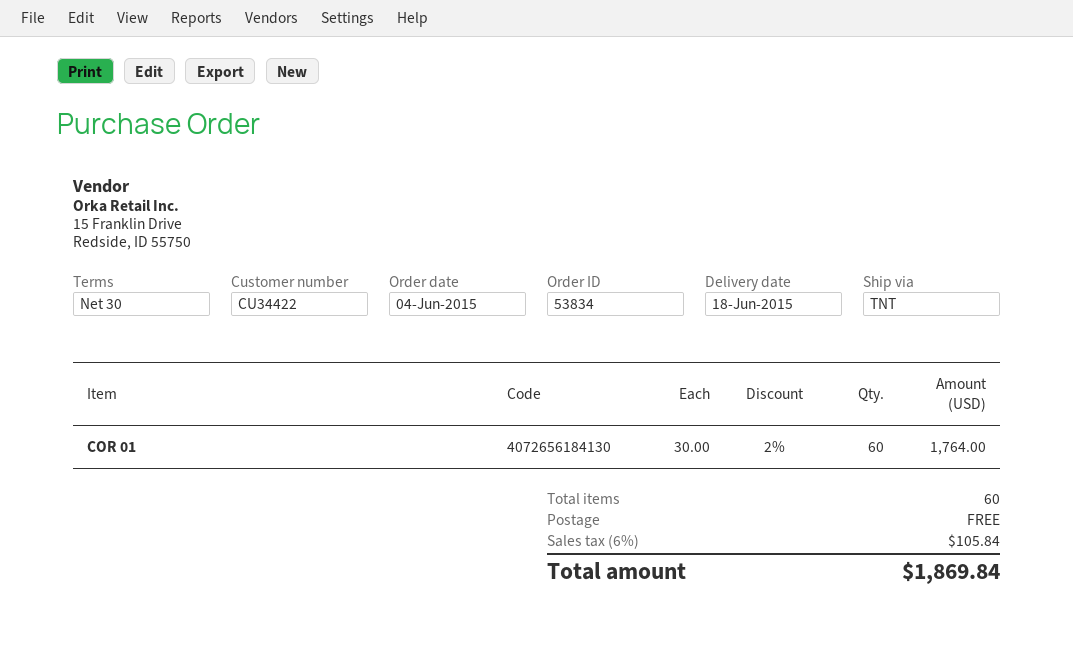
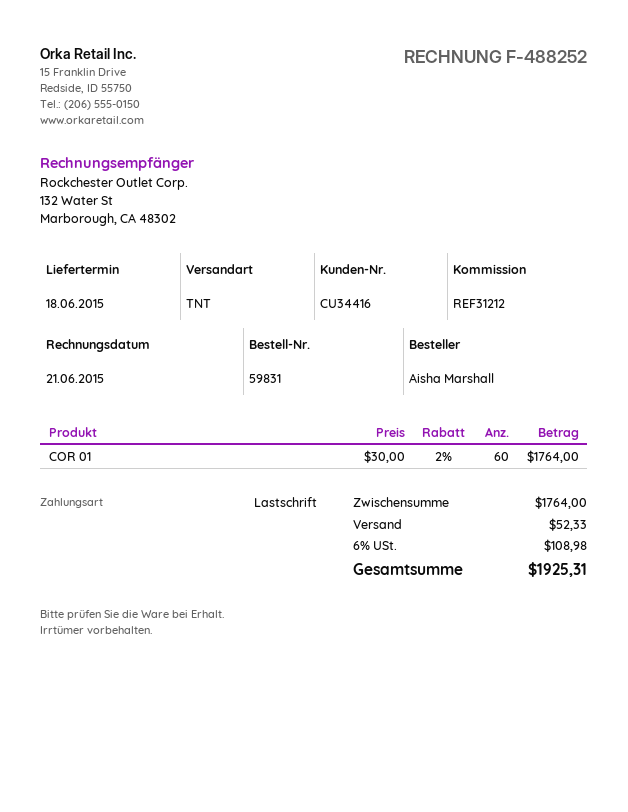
order number: 53834 -> 59831
customer number: CU34422 -> CU34416
shipping: 0.00 -> 52.33
tax: 6% = 105.84 -> 6% = 108.98
total: 1869.84 -> 1925.31

